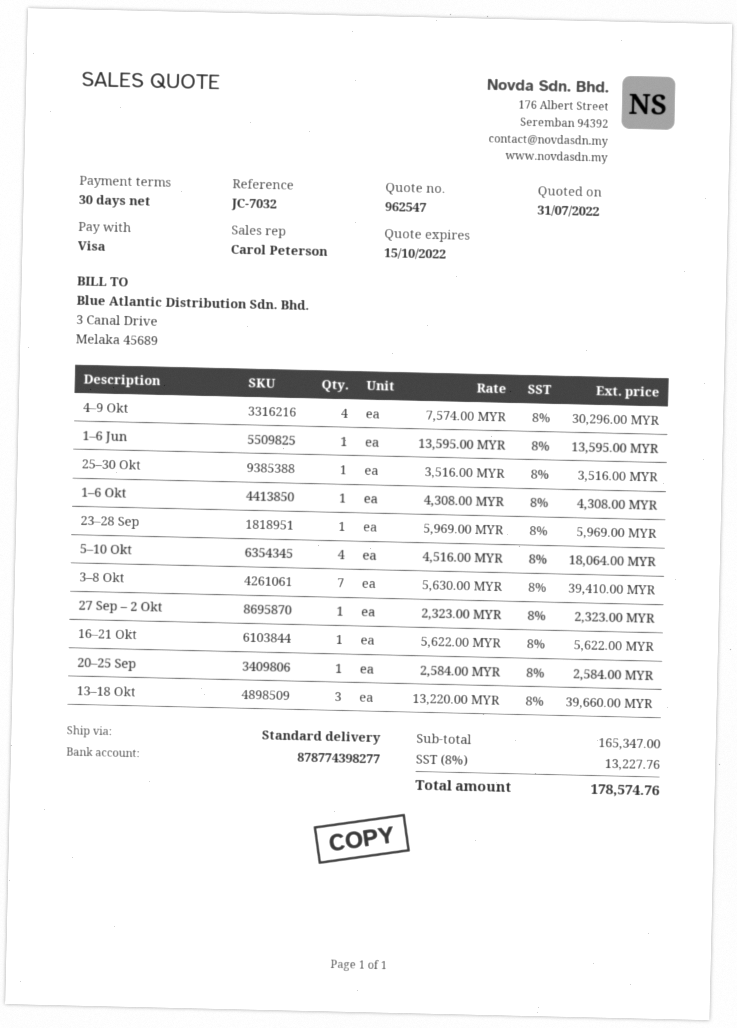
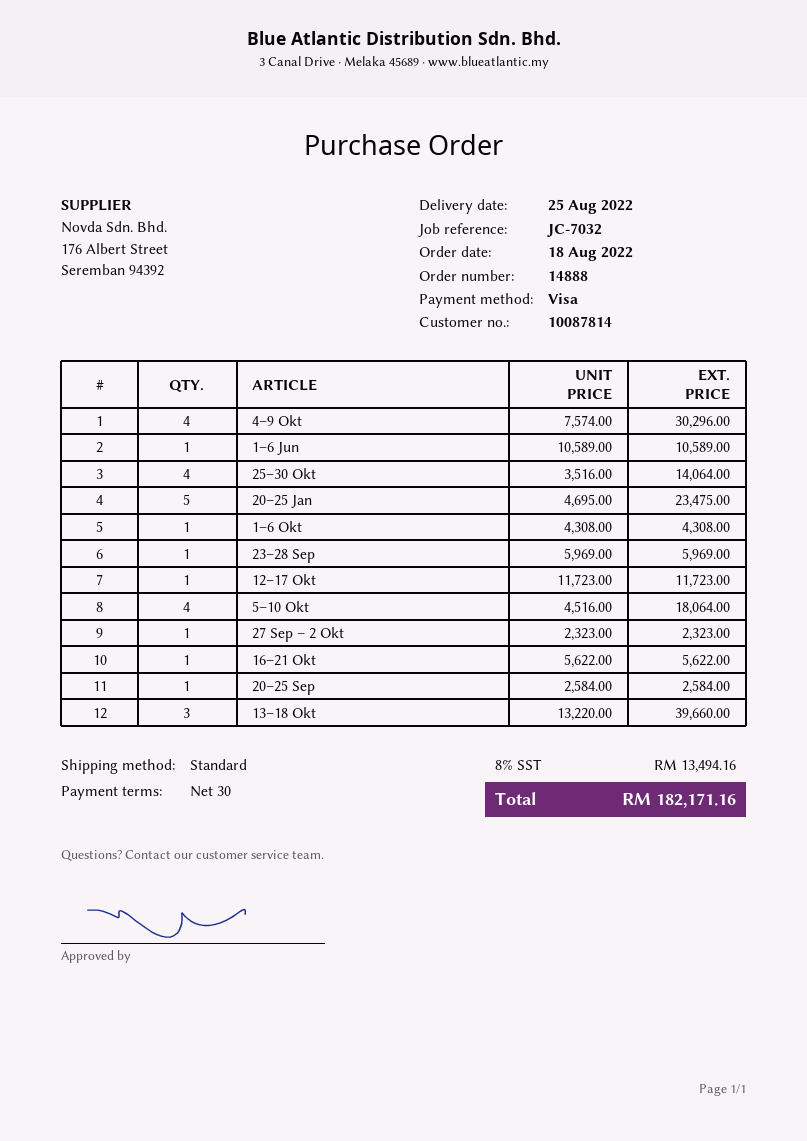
1–6 Jun: 1 x 13595.00 = 13595.00 -> 1 x 10589.00 = 10589.00
25–30 Okt: 1 x 3516.00 = 3516.00 -> 4 x 3516.00 = 14064.00
3–8 Okt: 7 x 5630.00 = 39410.00 -> none
20–25 Jan: none -> 5 x 4695.00 = 23475.00
12–17 Okt: none -> 1 x 11723.00 = 11723.00
tax: 8% = 13227.76 -> 8% = 13494.16
total: 178574.76 -> 182171.16

